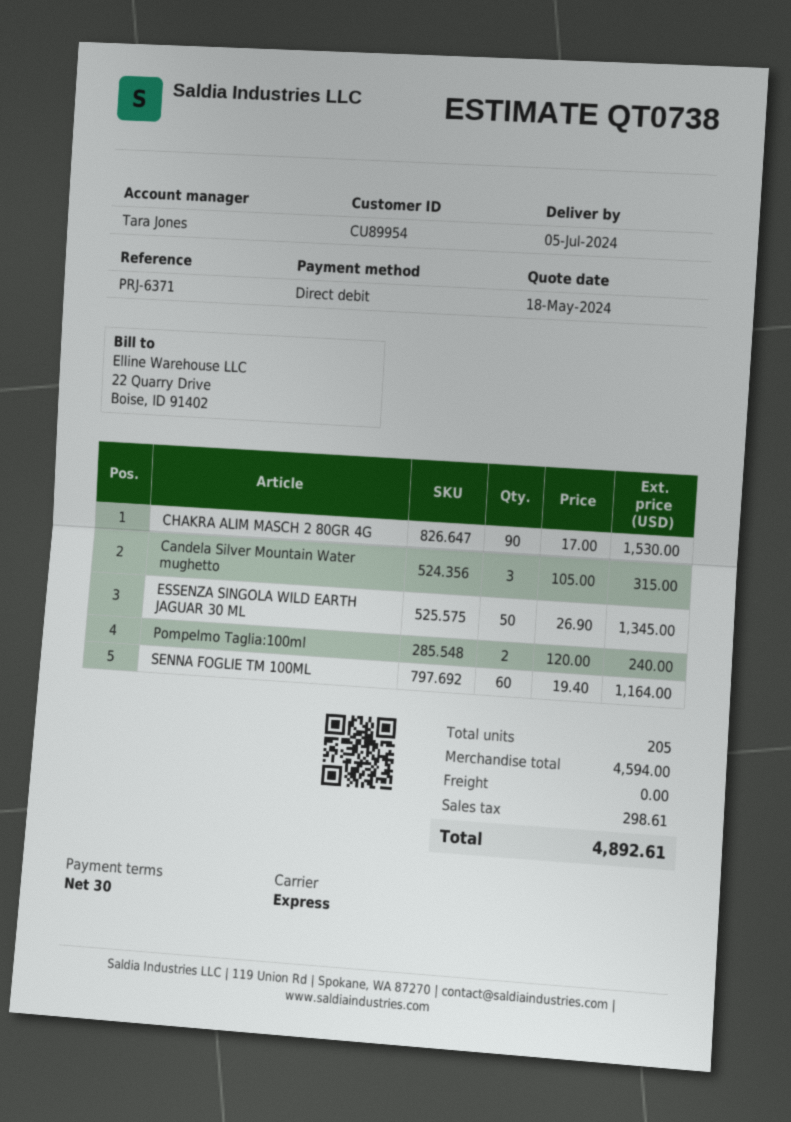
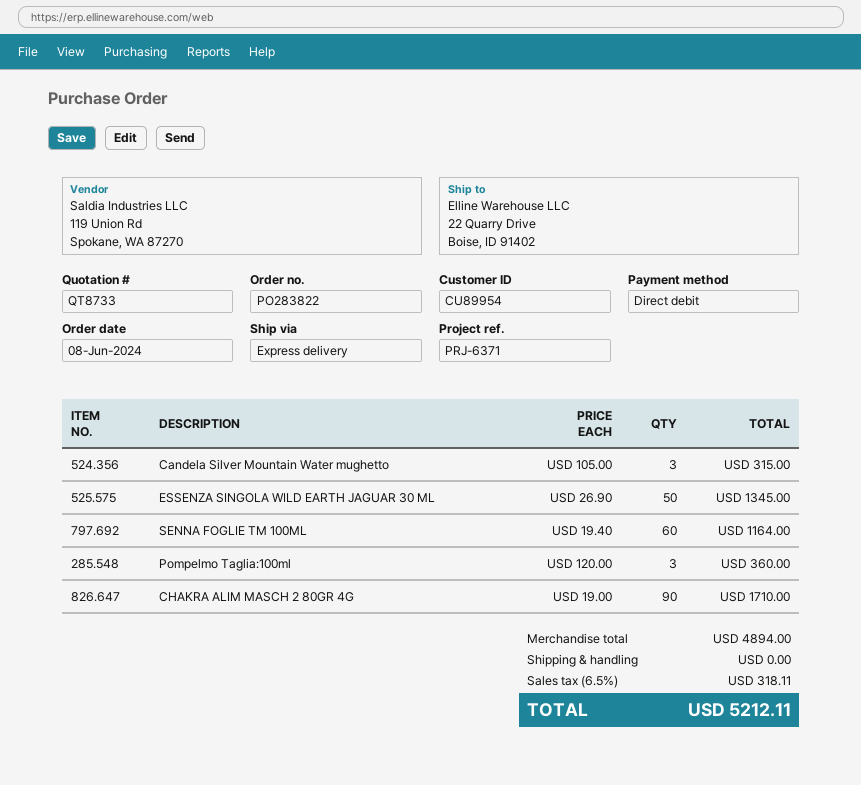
quote number: QT0738 -> QT8733
CHAKRA ALIM MASCH 2 80GR 4G: 90 x 17.00 = 1530.00 -> 90 x 19.00 = 1710.00
Pompelmo Taglia:100ml: 2 x 120.00 = 240.00 -> 3 x 120.00 = 360.00
subtotal: 4594.00 -> 4894.00
tax: 298.61 -> 318.11
total: 4892.61 -> 5212.11

